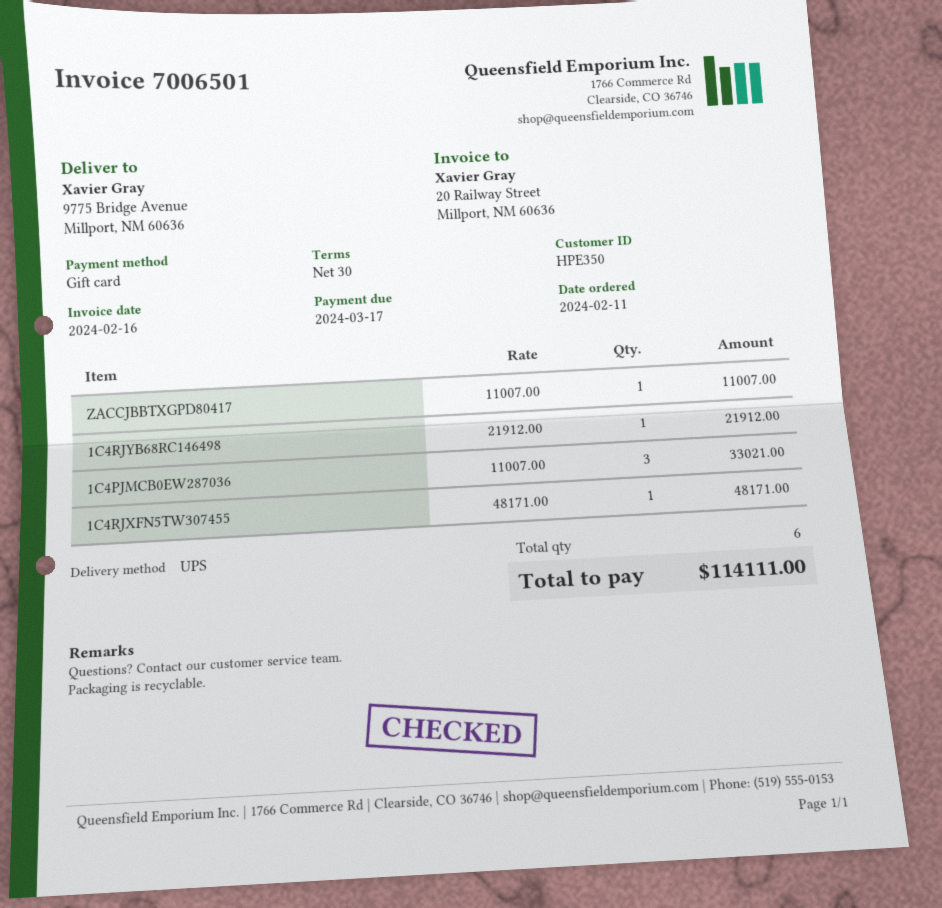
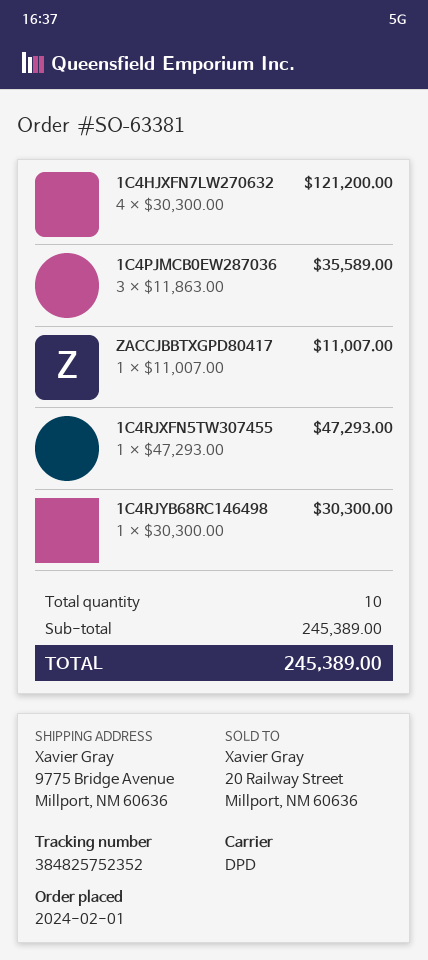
order date: 2024-02-11 -> 2024-02-01
shipping method: UPS -> DPD
1C4RJYB68RC146498: 1 x 21912.00 = 21912.00 -> 1 x 30300.00 = 30300.00
1C4PJMCB0EW287036: 3 x 11007.00 = 33021.00 -> 3 x 11863.00 = 35589.00
1C4RJXFN5TW307455: 1 x 48171.00 = 48171.00 -> 1 x 47293.00 = 47293.00
1C4HJXFN7LW270632: none -> 4 x 30300.00 = 121200.00
total quantity: 6 -> 10
total: 114111.00 -> 245389.00

